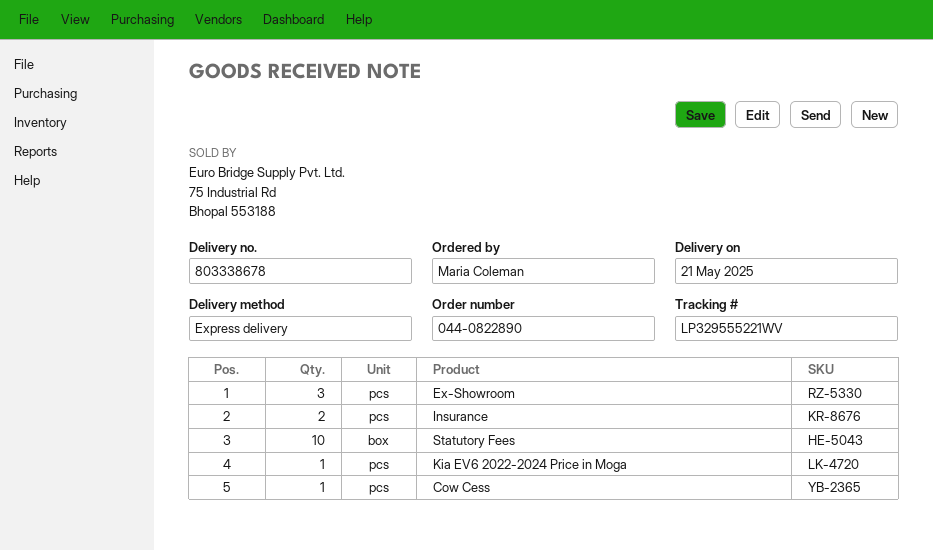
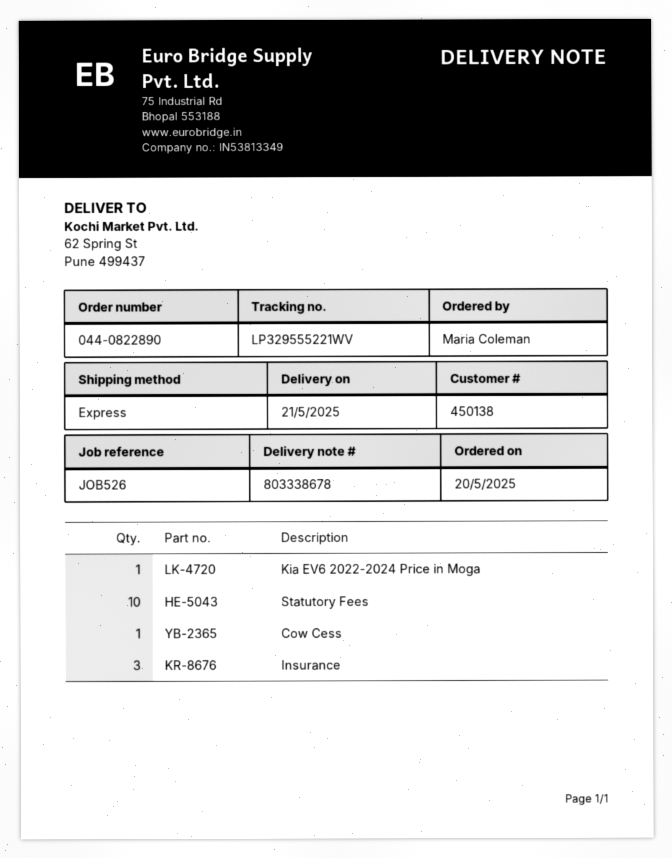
Ex-Showroom: 3 -> none
Insurance: 2 -> 3

